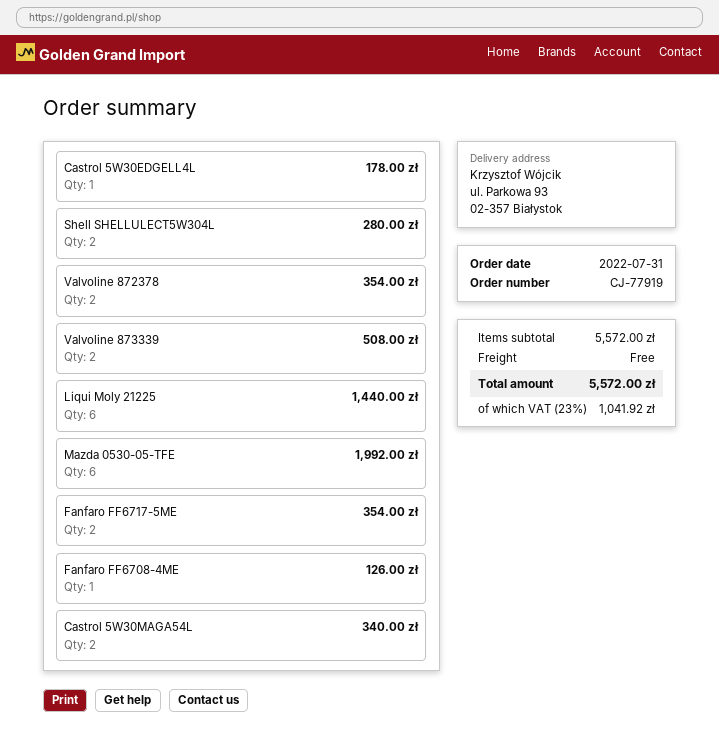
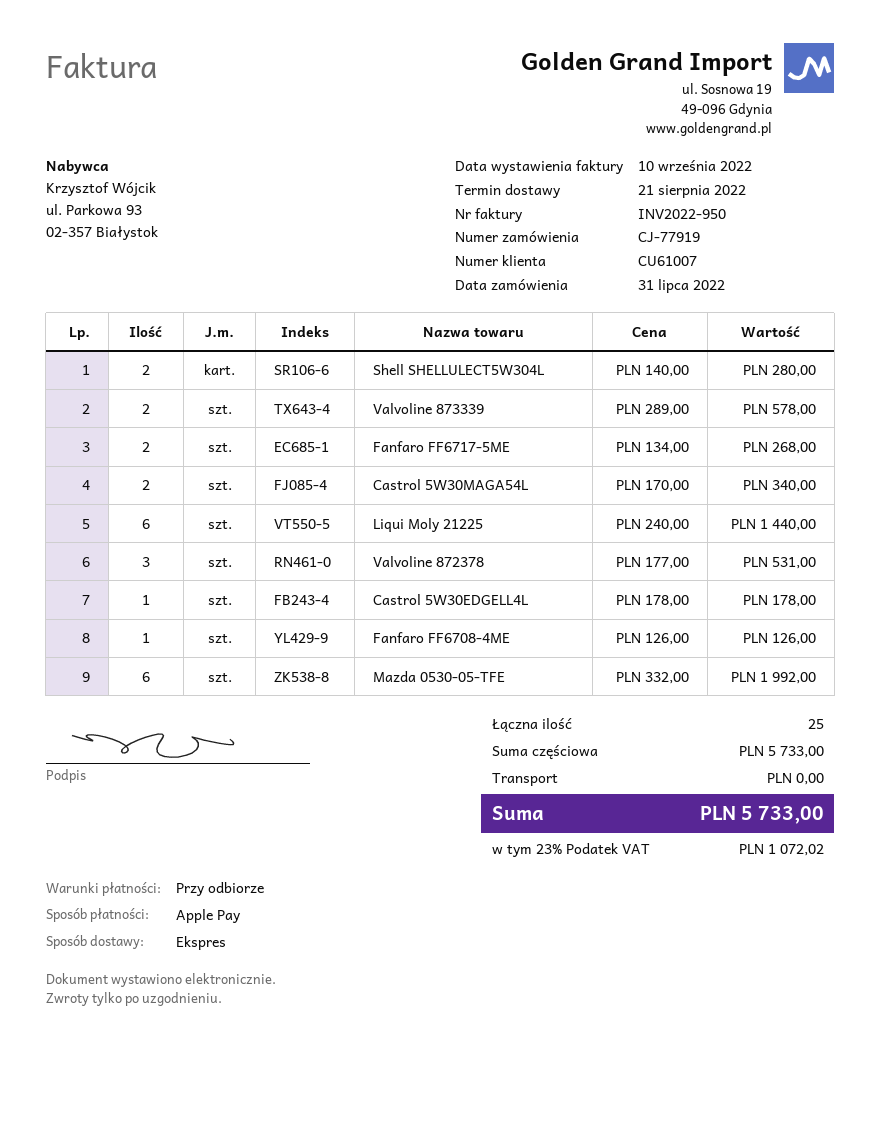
Valvoline 872378: 2 for 354.00 -> 3 for 531.00
Valvoline 873339: 2 for 508.00 -> 2 for 578.00
Fanfaro FF6717-5ME: 2 for 354.00 -> 2 for 268.00
subtotal: 5572.00 -> 5733.00
tax: 23% = 1041.92 -> 23% = 1072.02
total: 5572.00 -> 5733.00

